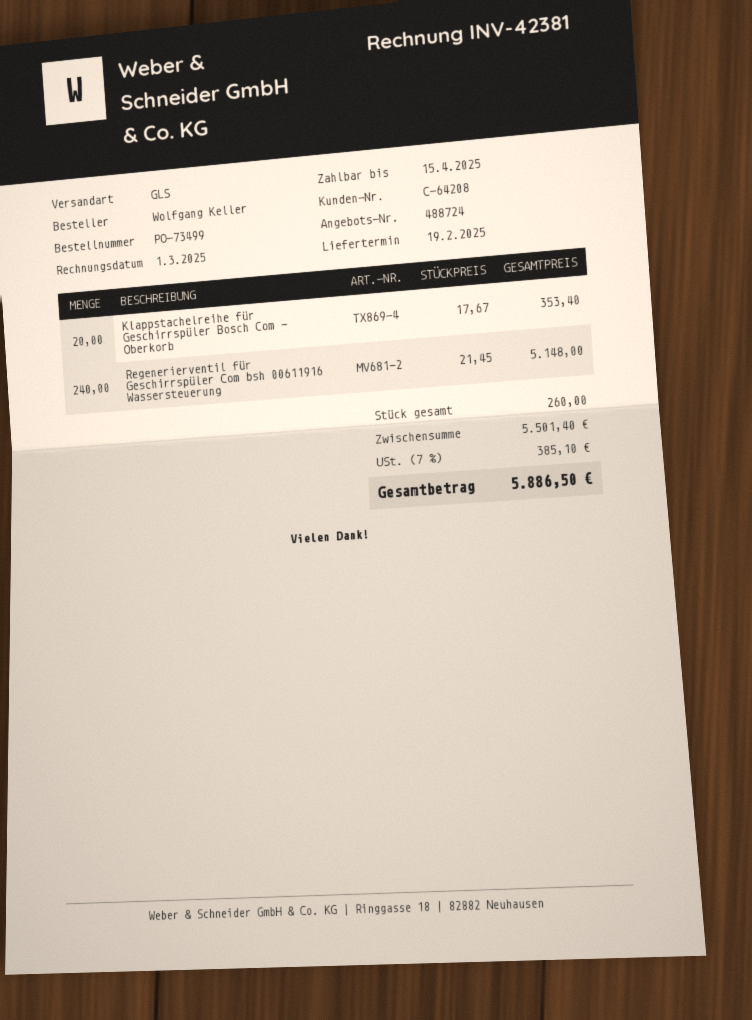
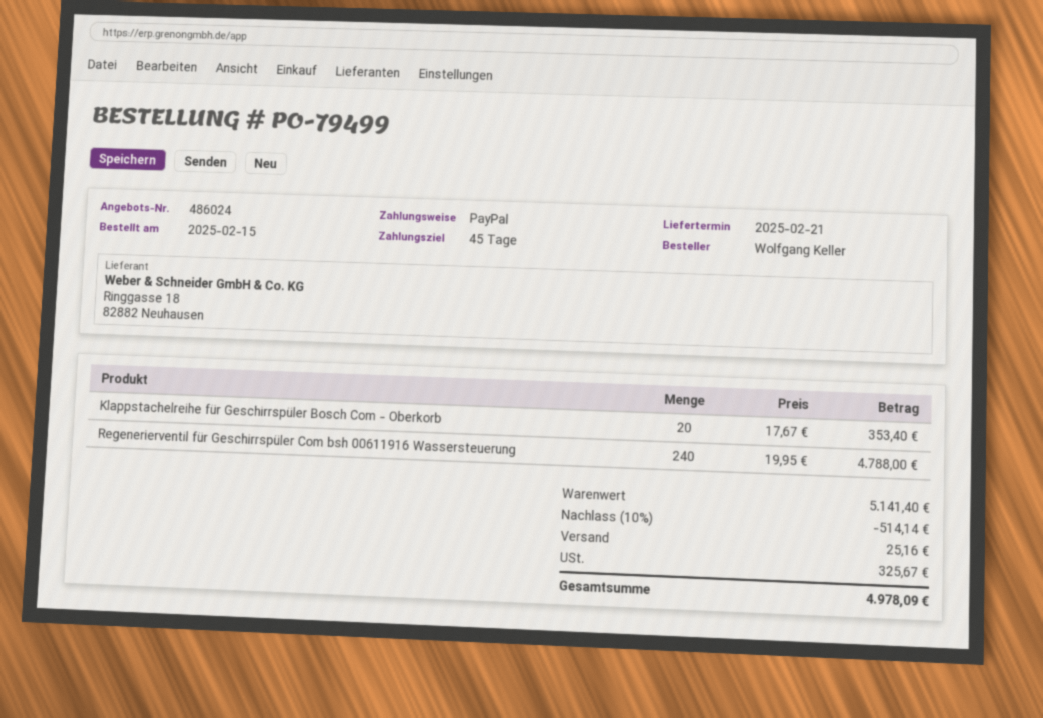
quote number: 488724 -> 486024
order number: PO-73499 -> PO-79499
delivery date: 2025-02-19 -> 2025-02-21
Regenerierventil für Geschirrspüler Com bsh 00611916 Wassersteuerung: 240 x 21.45 = 5148.00 -> 240 x 19.95 = 4788.00
subtotal: 5501.40 -> 5141.40
discount: none -> 10% = 514.14
shipping: none -> 25.16
tax: 385.10 -> 325.67
total: 5886.50 -> 4978.09

